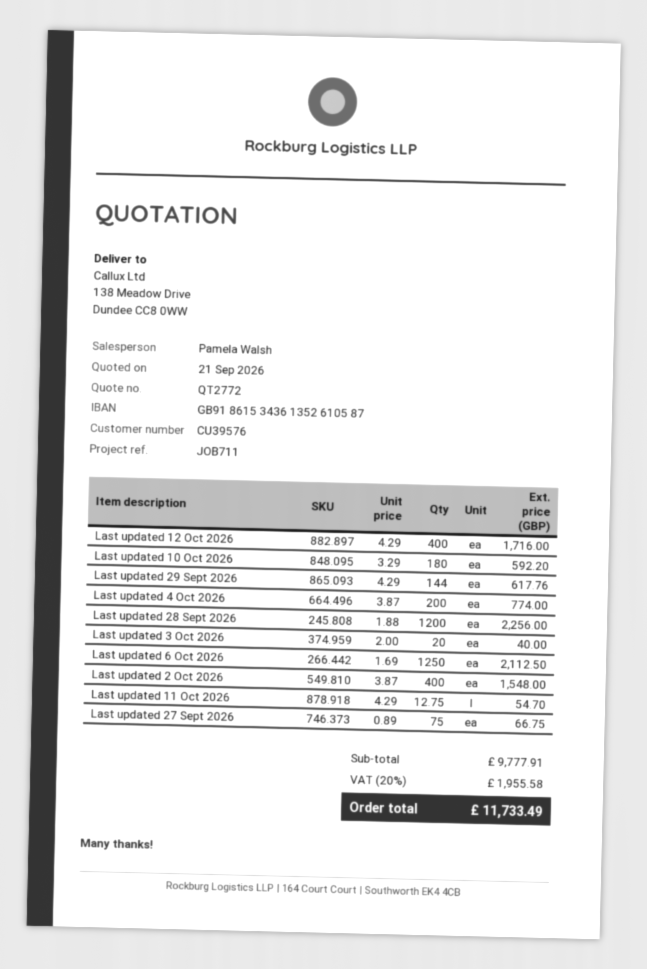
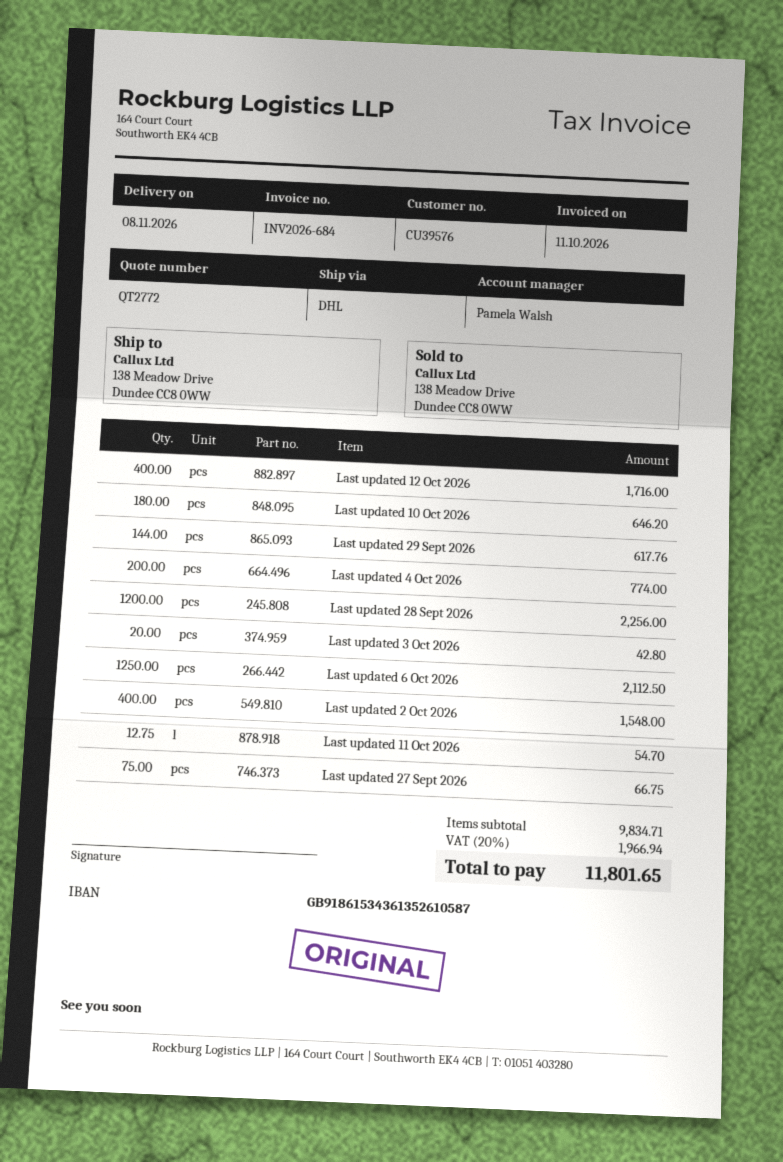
Last updated 10 Oct 2026: 180 for 592.20 -> 180 for 646.20
Last updated 3 Oct 2026: 20 for 40.00 -> 20 for 42.80
subtotal: 9777.91 -> 9834.71
tax: 20% = 1955.58 -> 20% = 1966.94
total: 11733.49 -> 11801.65

